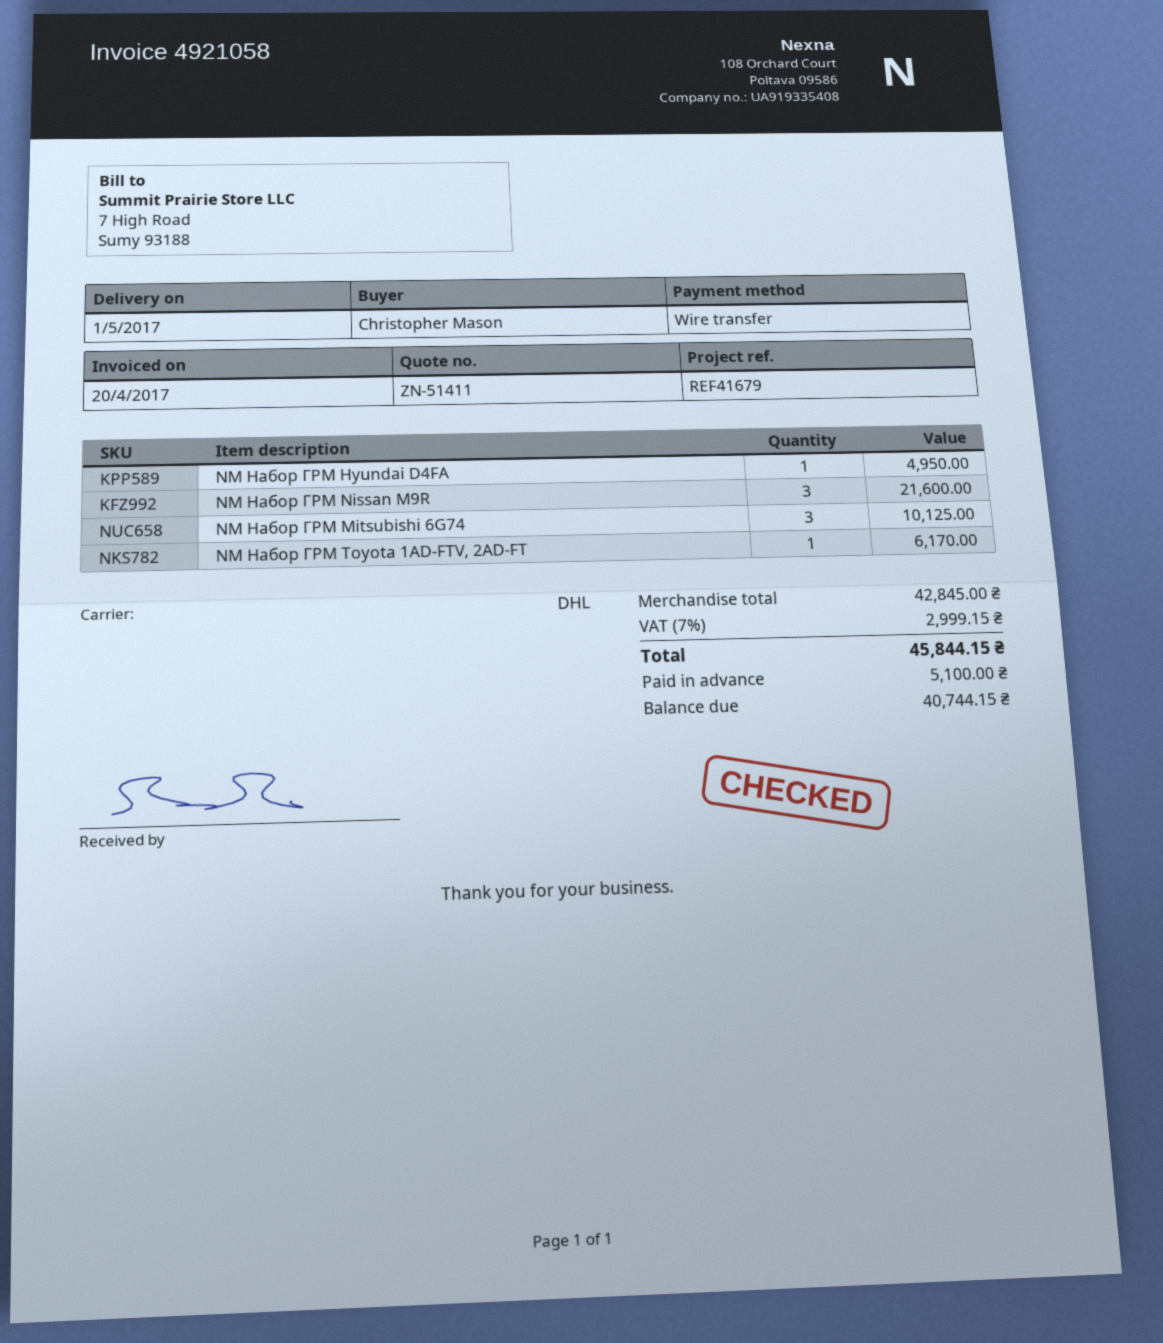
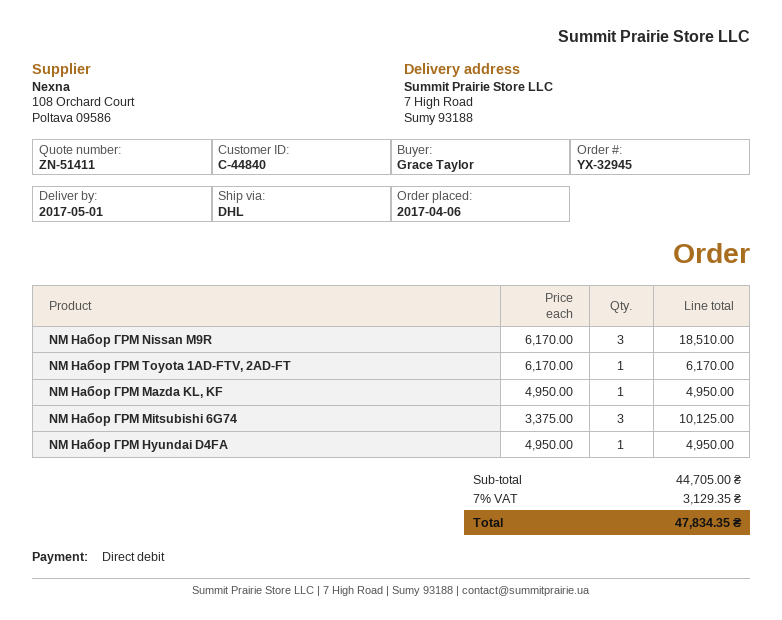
ordered by: Christopher Mason -> Grace Taylor
payment method: bank transfer -> direct debit
NM Набор ГРМ Nissan M9R: 3 for 21600.00 -> 3 for 18510.00
NM Набор ГРМ Mazda KL, KF: none -> 1 for 4950.00
subtotal: 42845.00 -> 44705.00
tax: 7% = 2999.15 -> 7% = 3129.35
total: 45844.15 -> 47834.35

